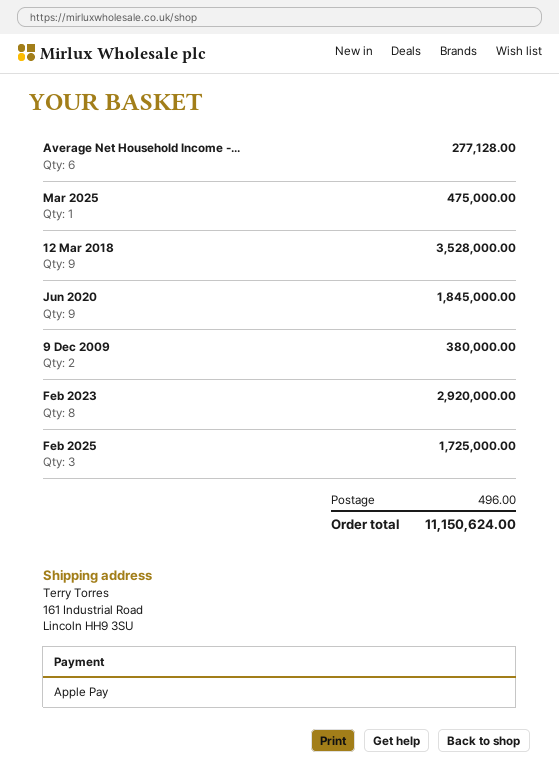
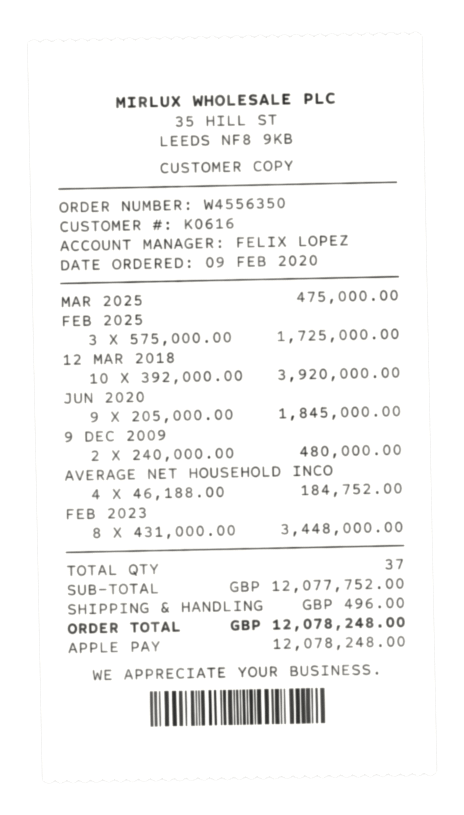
Average Net Household Income -...: 6 for 277128.00 -> 4 for 184752.00
12 Mar 2018: 9 for 3528000.00 -> 10 for 3920000.00
9 Dec 2009: 2 for 380000.00 -> 2 for 480000.00
Feb 2023: 8 for 2920000.00 -> 8 for 3448000.00
total: 11150624.00 -> 12078248.00

